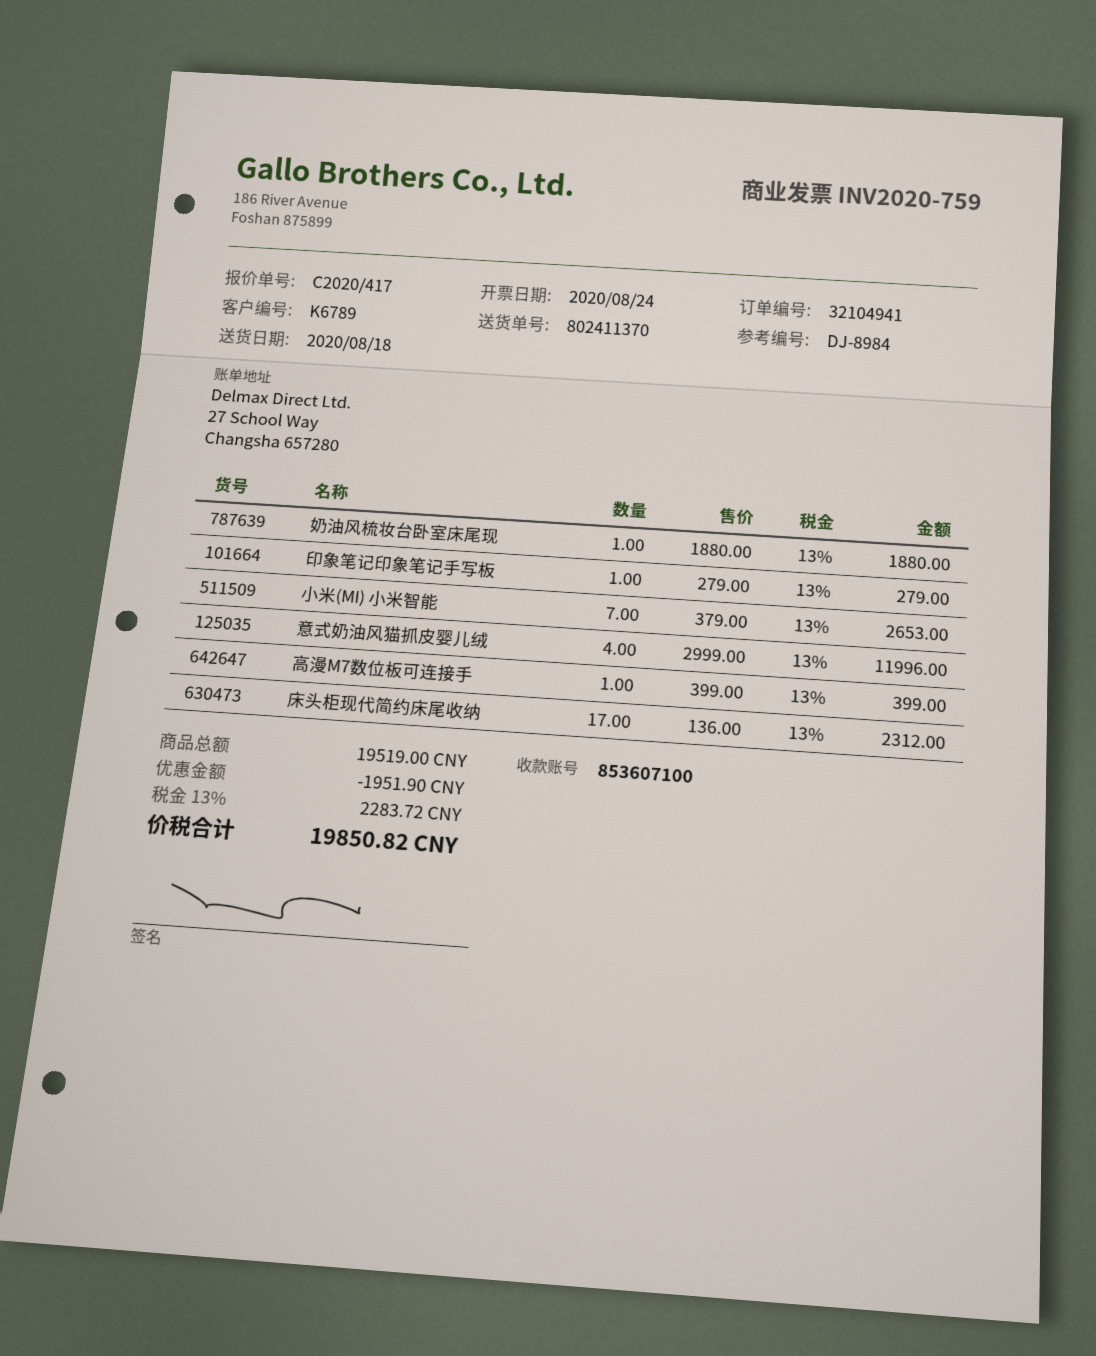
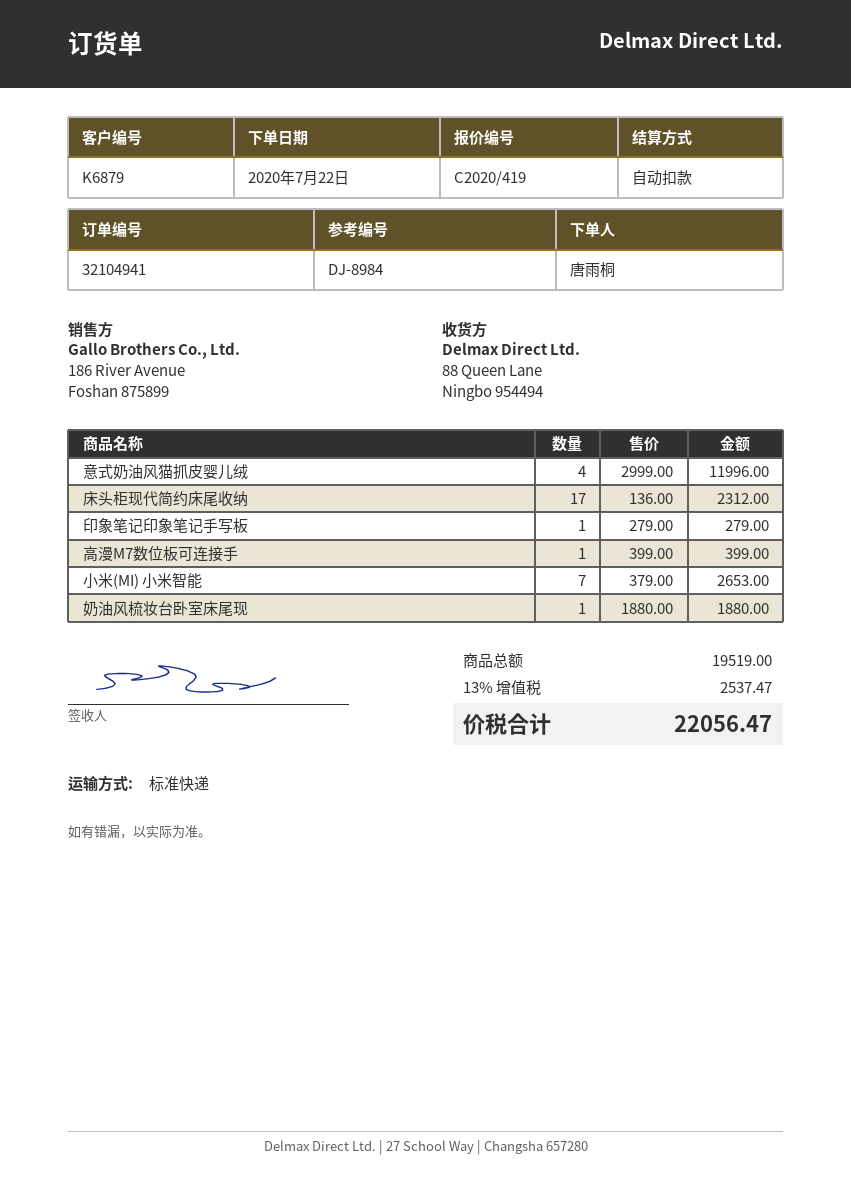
quote number: C2020/417 -> C2020/419
customer number: K6789 -> K6879
discount: 1951.90 -> none
tax: 13% = 2283.72 -> 13% = 2537.47
total: 19850.82 -> 22056.47

